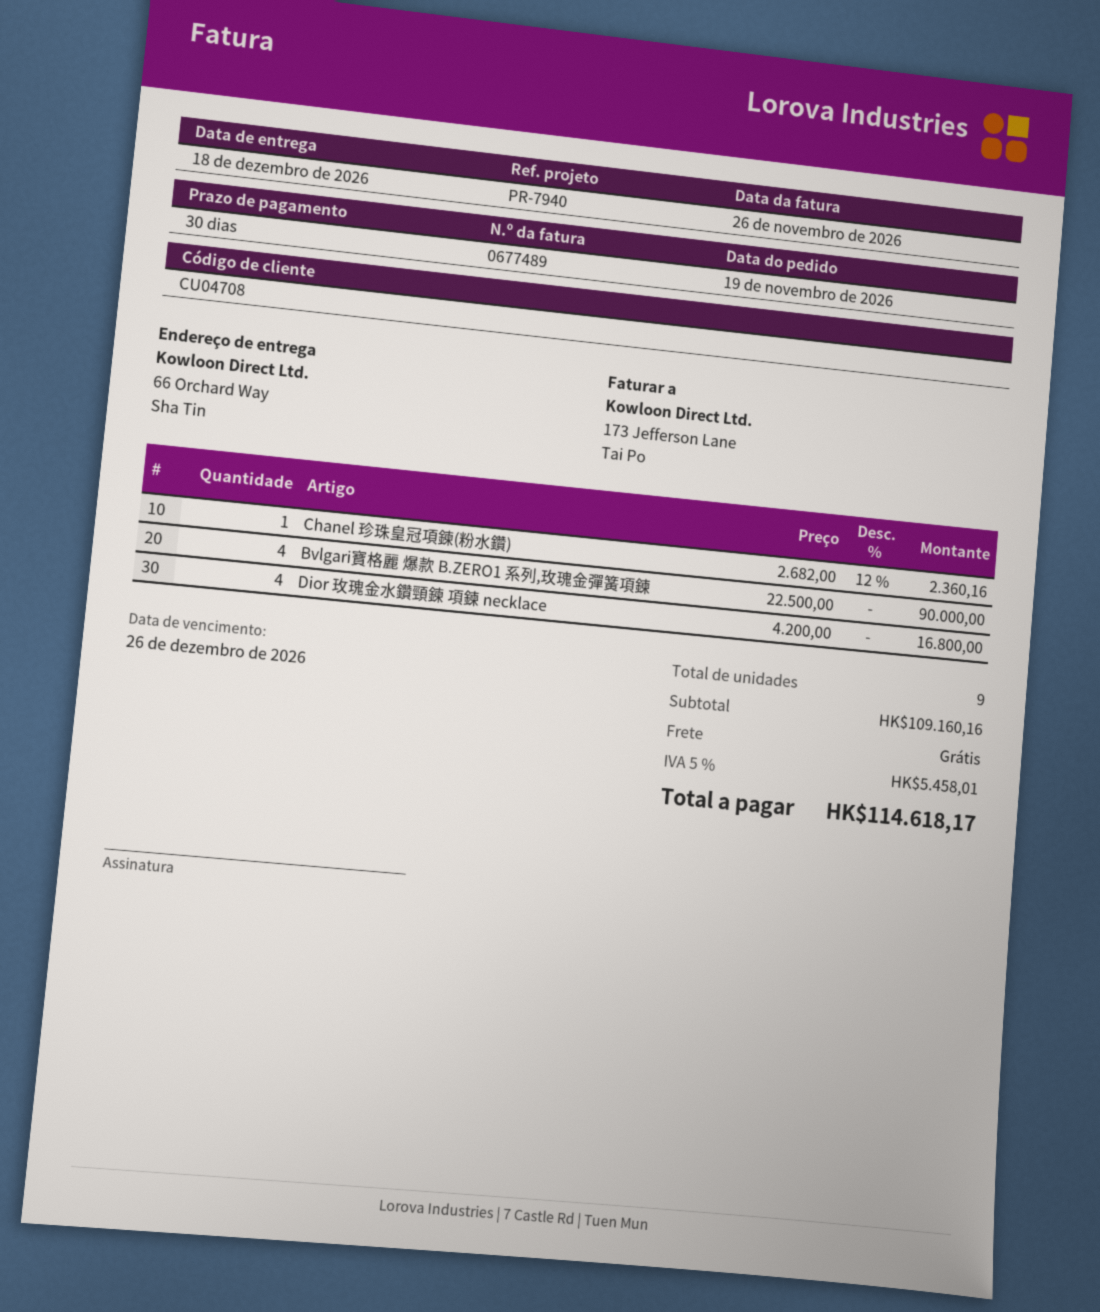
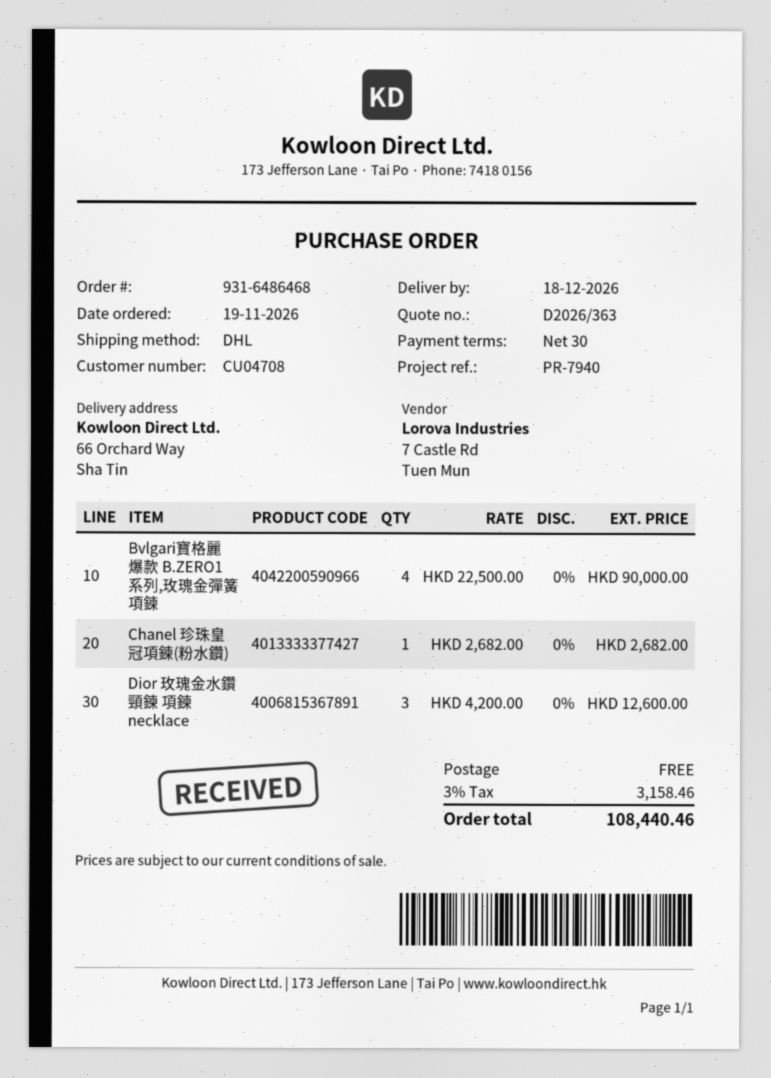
Chanel 珍珠皇冠項鍊(粉水鑽): 1 x 2682.00 - 12% = 2360.16 -> 1 x 2682.00 = 2682.00
Dior 玫瑰金水鑽頸鍊 項鍊 necklace: 4 x 4200.00 = 16800.00 -> 3 x 4200.00 = 12600.00
tax: 5% = 5458.01 -> 3% = 3158.46
total: 114618.17 -> 108440.46

